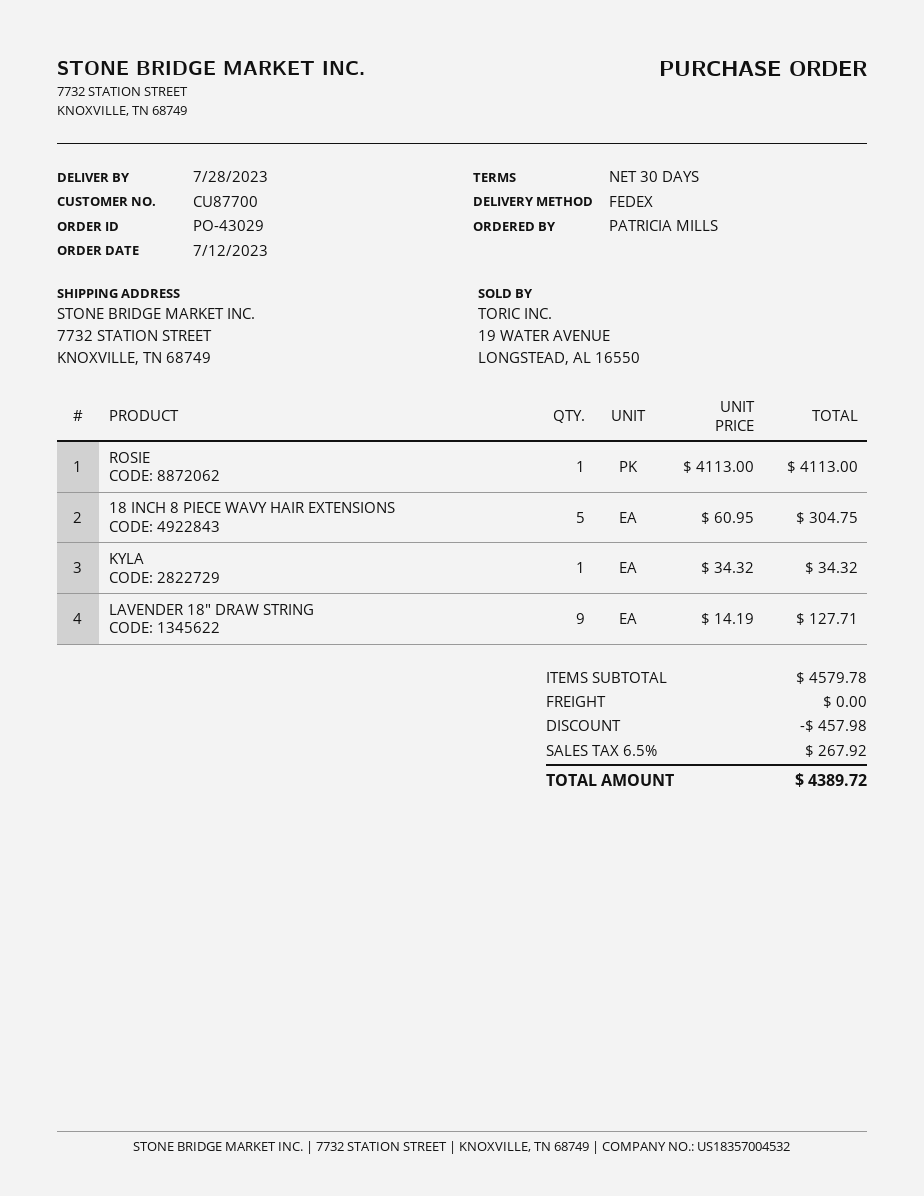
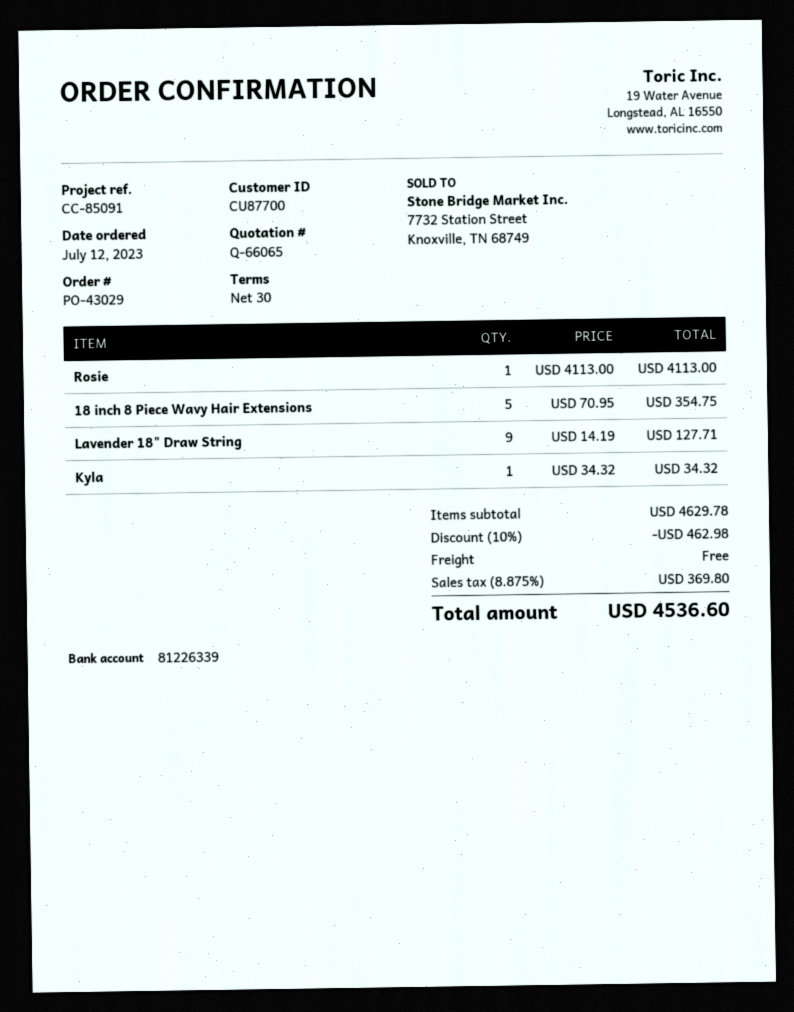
18 INCH 8 PIECE WAVY HAIR EXTENSIONS: 5 x 60.95 = 304.75 -> 5 x 70.95 = 354.75
subtotal: 4579.78 -> 4629.78
discount: 457.98 -> 462.98
tax: 6.5% = 267.92 -> 8.875% = 369.80
total: 4389.72 -> 4536.60

